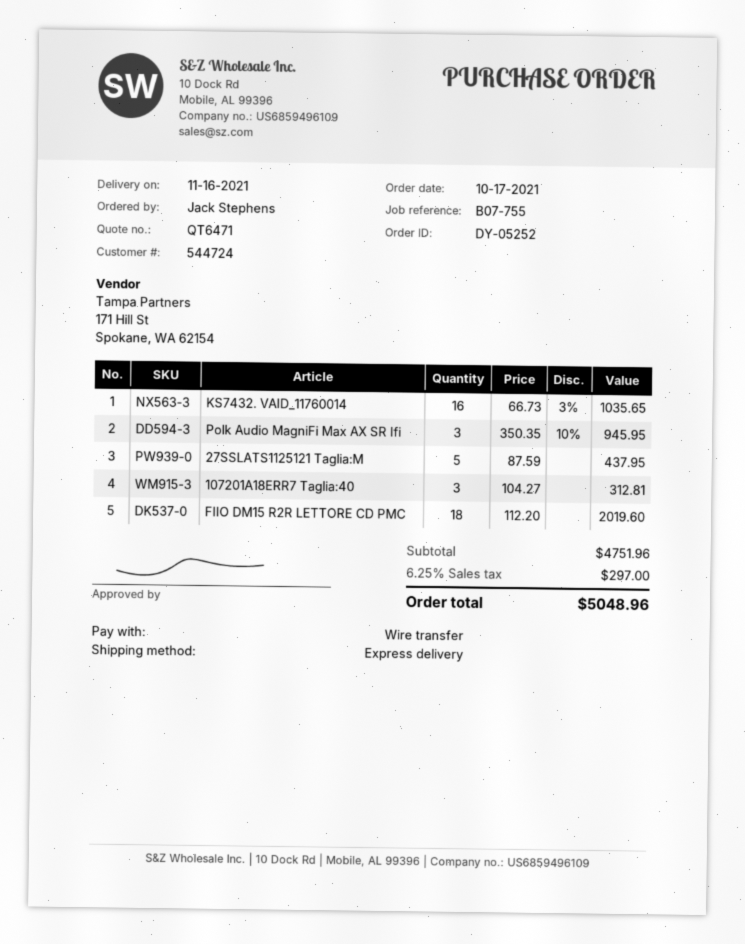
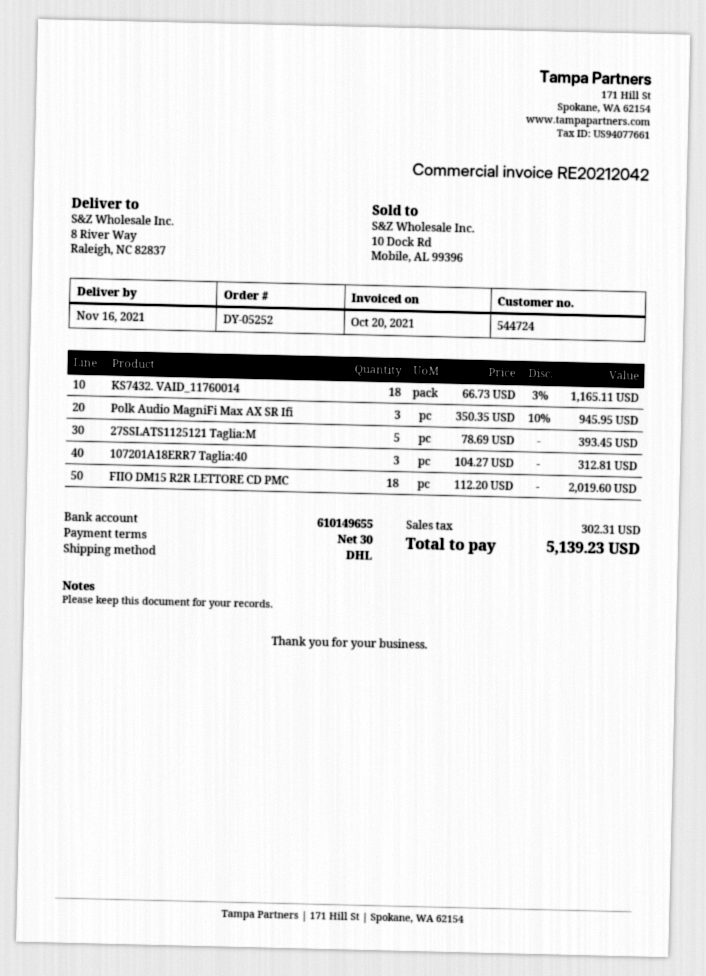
shipping method: express -> DHL
KS7432. VAID_11760014: 16 x 66.73 - 3% = 1035.65 -> 18 x 66.73 - 3% = 1165.11
27SSLATS1125121 Taglia:M: 5 x 87.59 = 437.95 -> 5 x 78.69 = 393.45
tax: 297.00 -> 302.31
total: 5048.96 -> 5139.23

